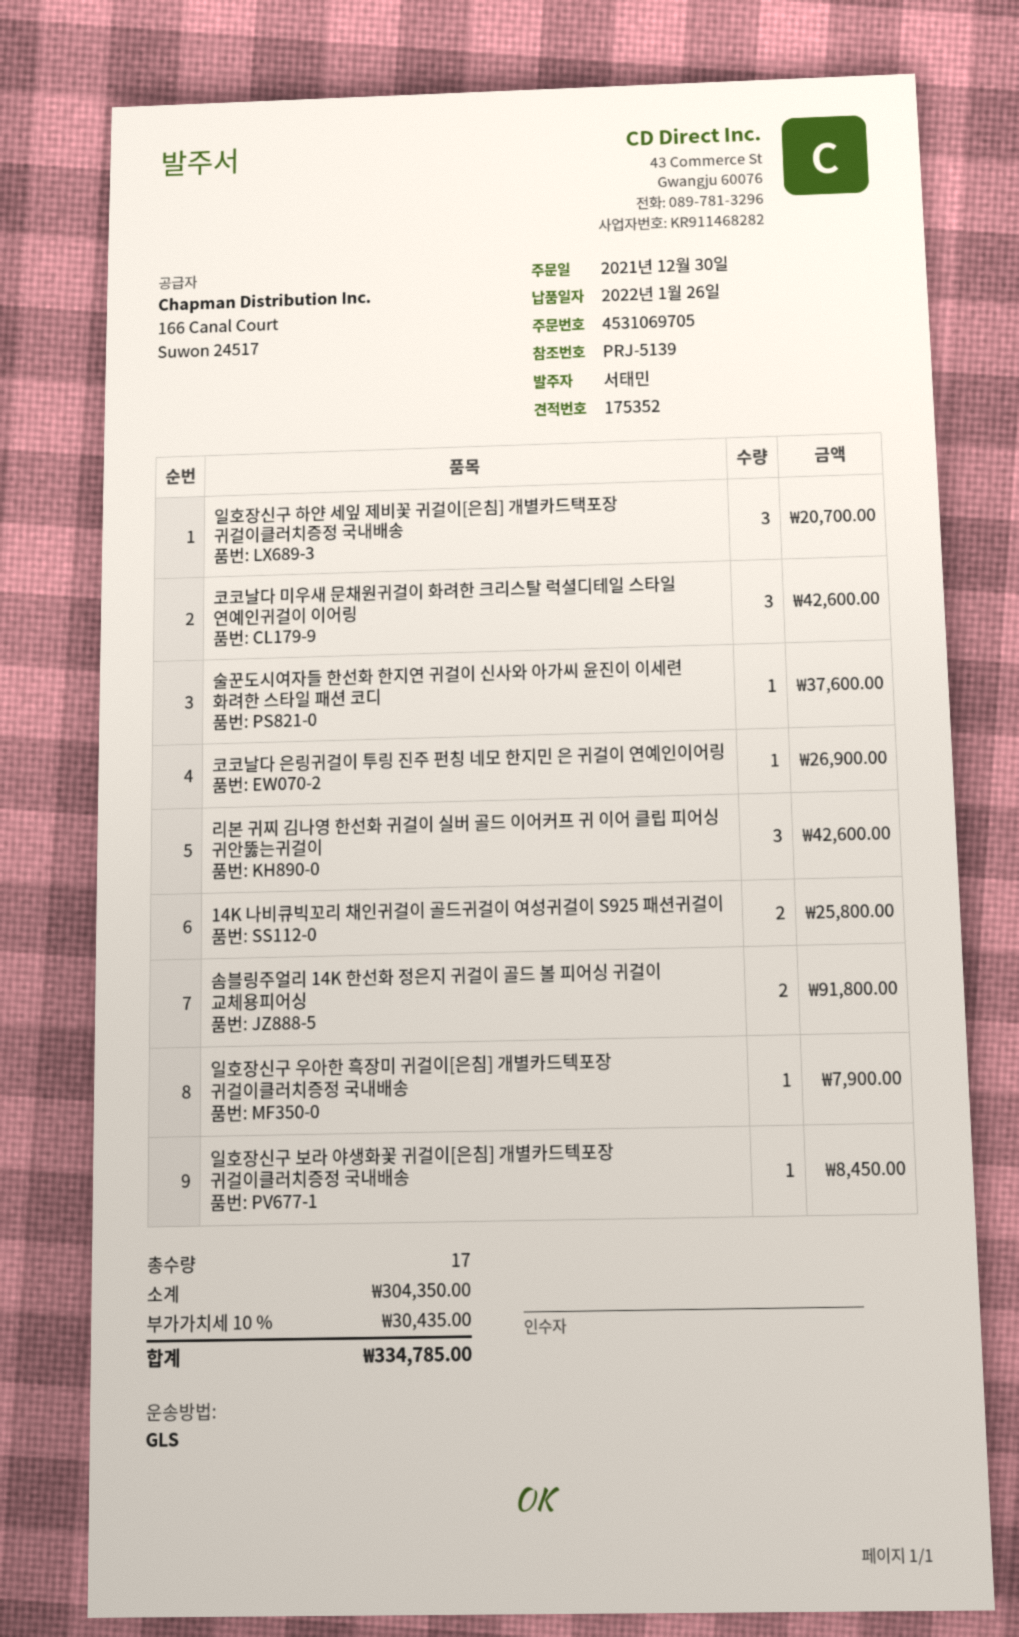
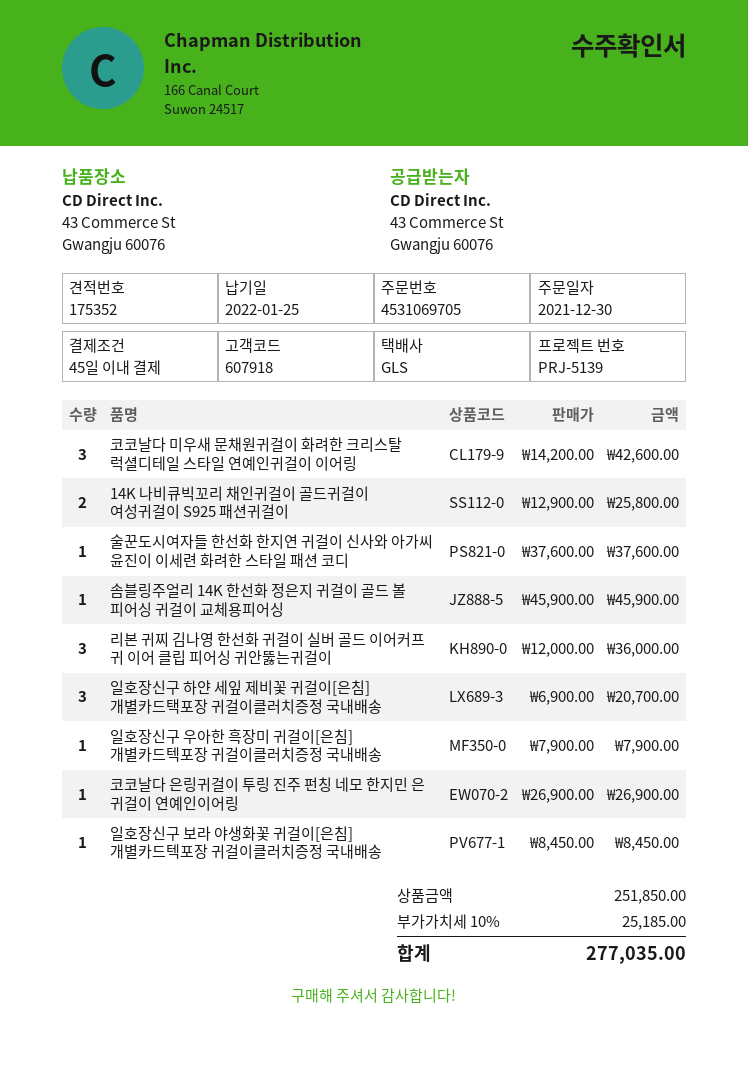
delivery date: 2022-01-26 -> 2022-01-25
리본 귀찌 김나영 한선화 귀걸이 실버 골드 이어커프 귀 이어 클립 피어싱 귀안뚫는귀걸이: 3 for 42600.00 -> 3 for 36000.00
솜블링주얼리 14K 한선화 정은지 귀걸이 골드 볼 피어싱 귀걸이 교체용피어싱: 2 for 91800.00 -> 1 for 45900.00
subtotal: 304350.00 -> 251850.00
tax: 10% = 30435.00 -> 10% = 25185.00
total: 334785.00 -> 277035.00

